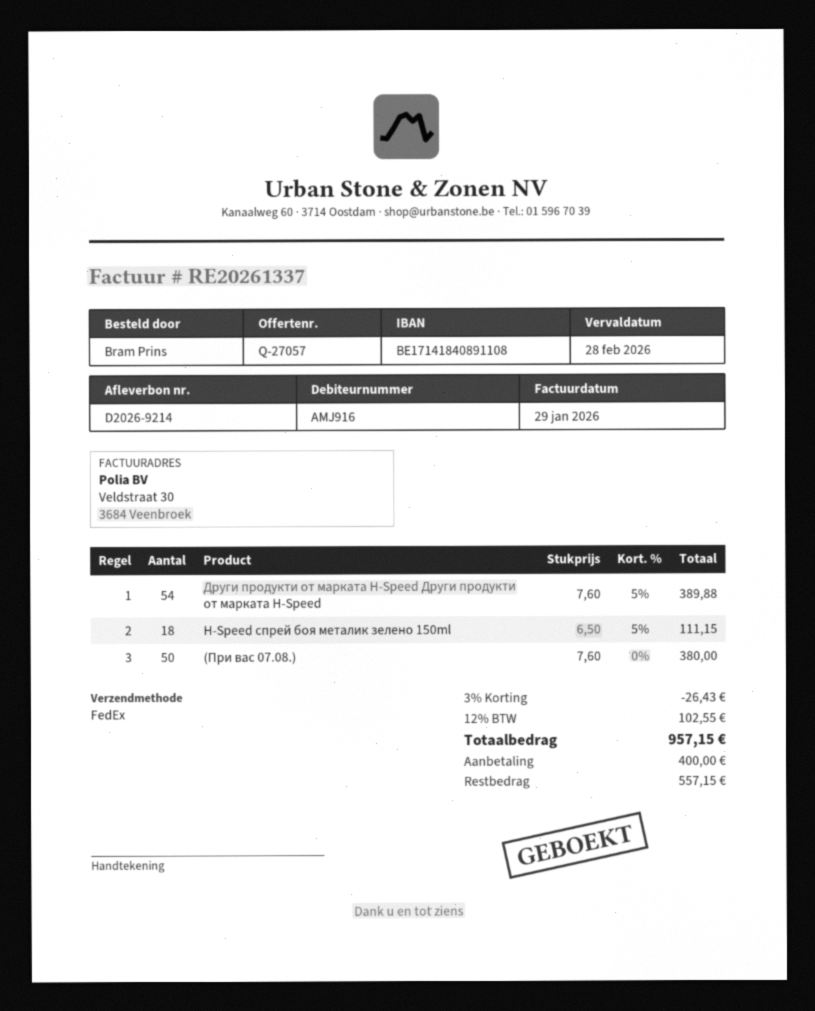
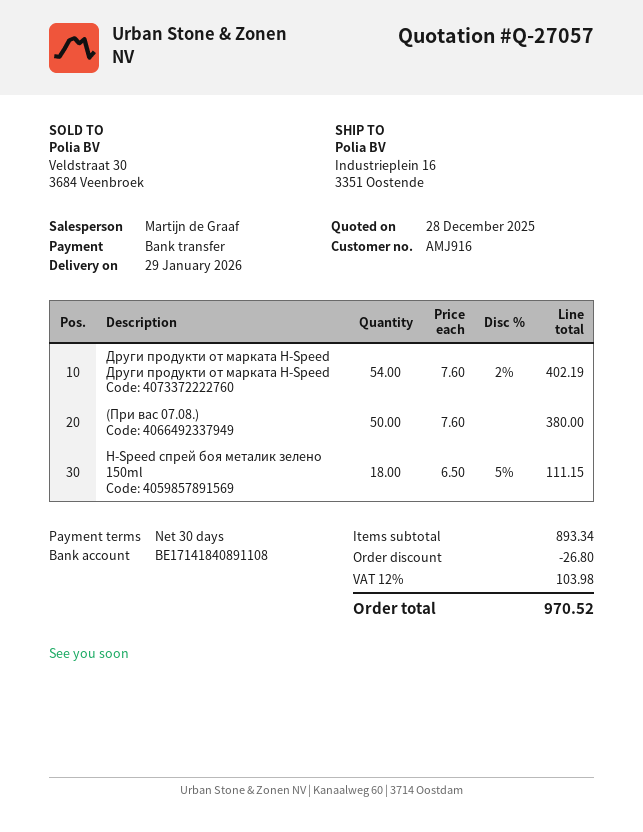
Други продукти от марката H-Speed Други продукти от марката H-Speed: 54 x 7.60 - 5% = 389.88 -> 54 x 7.60 - 2% = 402.19
discount: 26.43 -> 26.80
tax: 12% = 102.55 -> 12% = 103.98
total: 957.15 -> 970.52

